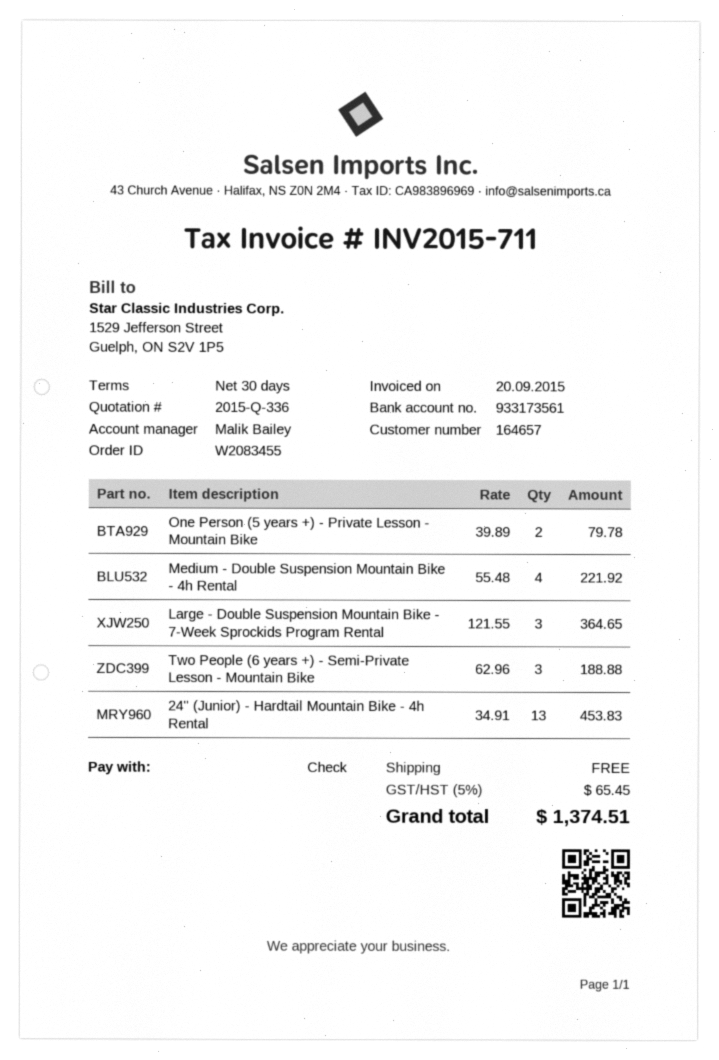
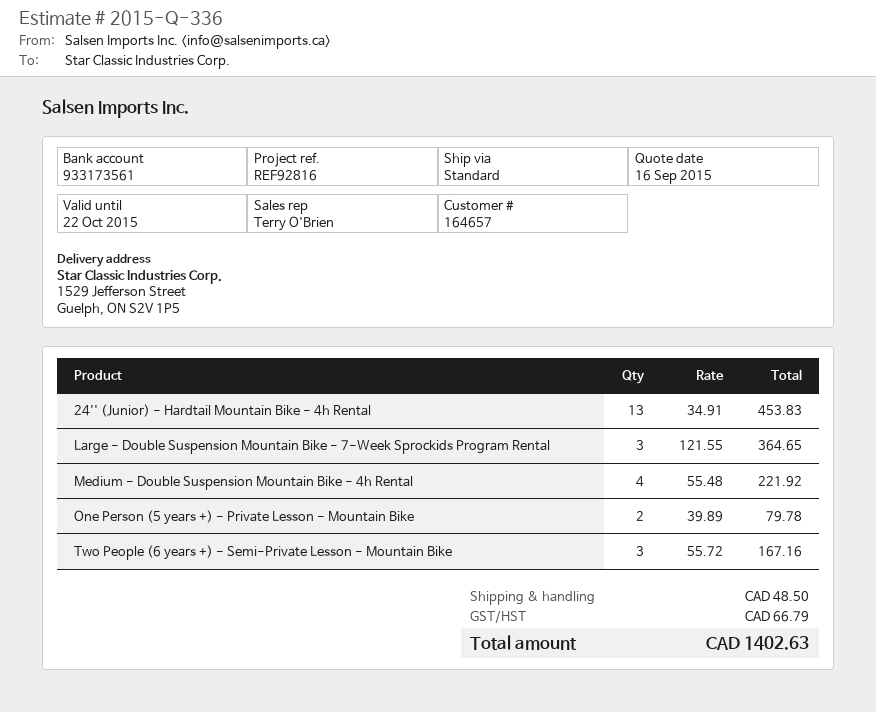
sales rep: Malik Bailey -> Terry O'Brien
Two People (6 years +) - Semi-Private Lesson - Mountain Bike: 3 x 62.96 = 188.88 -> 3 x 55.72 = 167.16
shipping: 0.00 -> 48.50
tax: 65.45 -> 66.79
total: 1374.51 -> 1402.63

